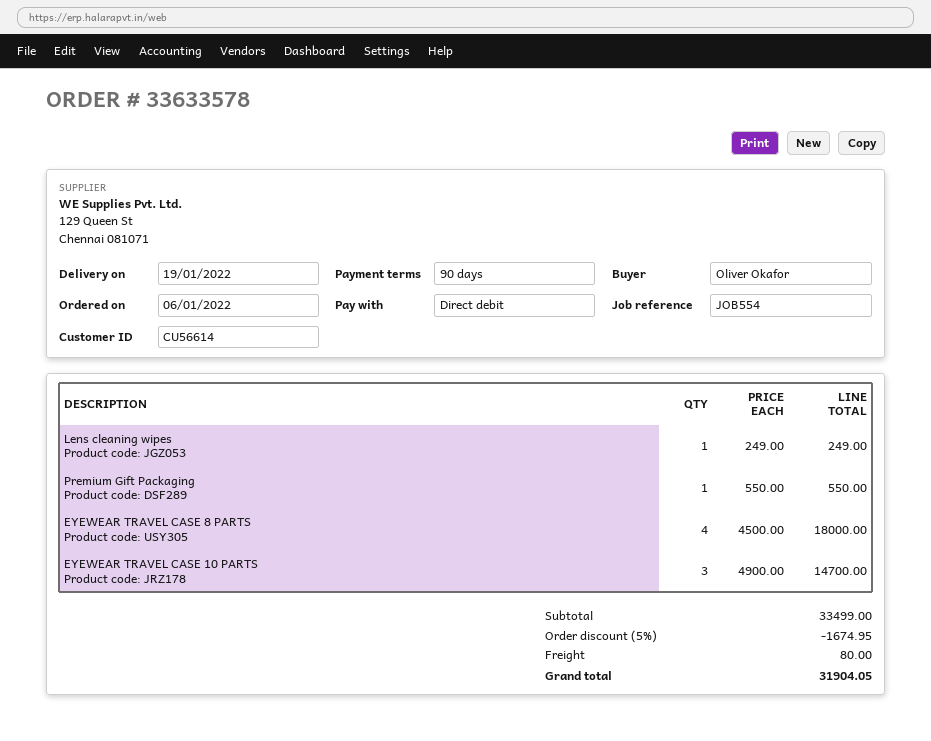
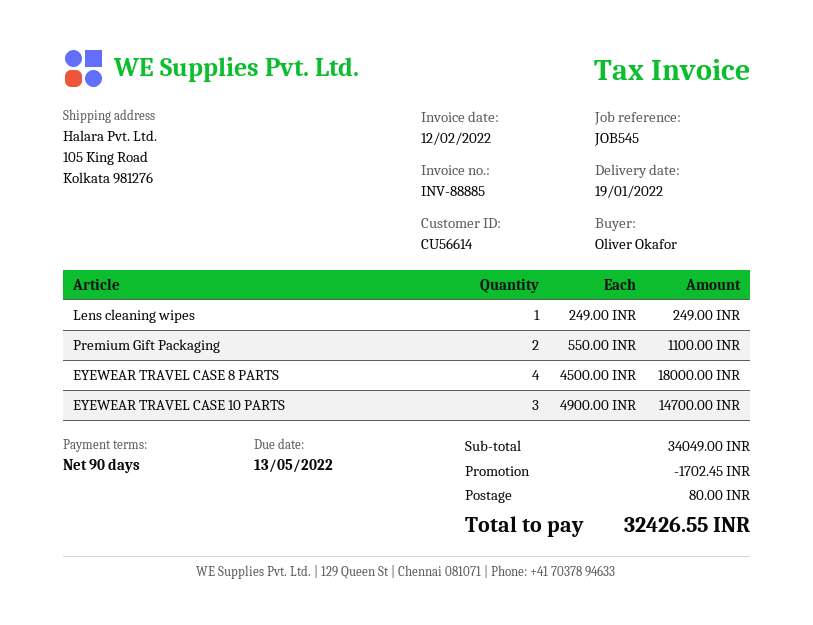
reference: JOB554 -> JOB545
Premium Gift Packaging: 1 x 550.00 = 550.00 -> 2 x 550.00 = 1100.00
subtotal: 33499.00 -> 34049.00
discount: 1674.95 -> 1702.45
total: 31904.05 -> 32426.55

